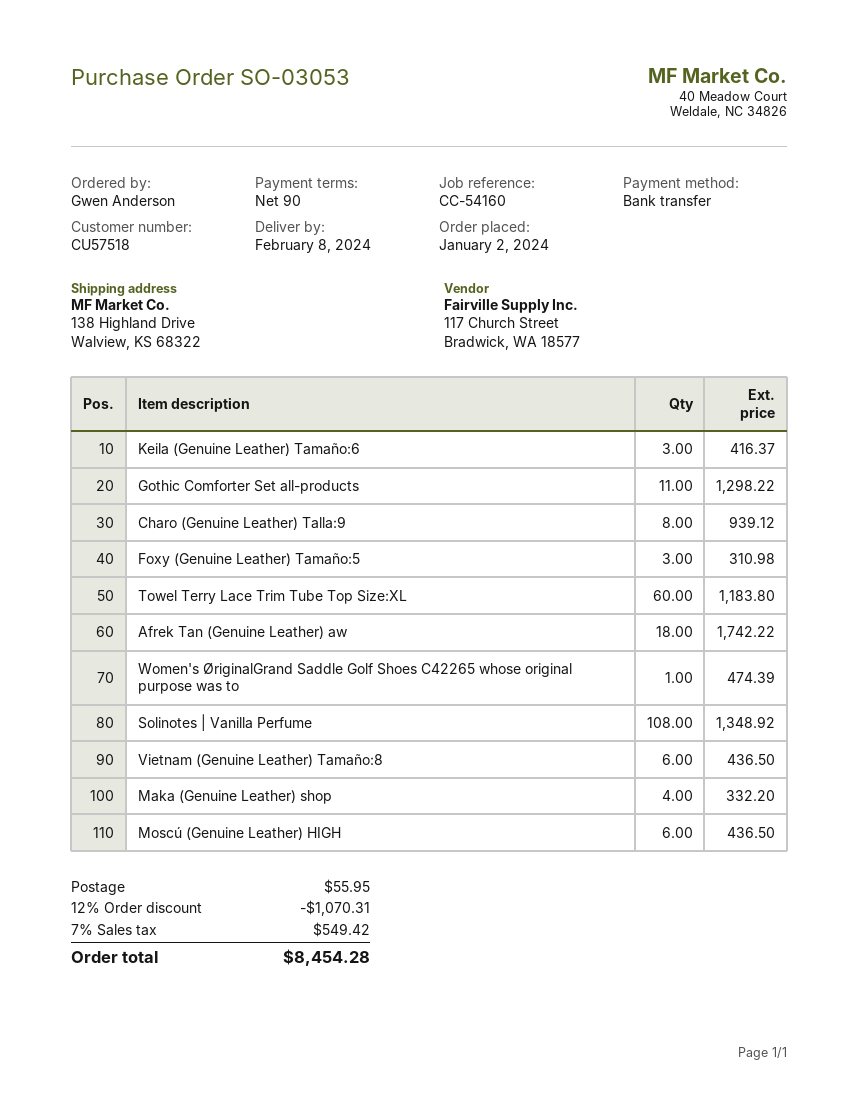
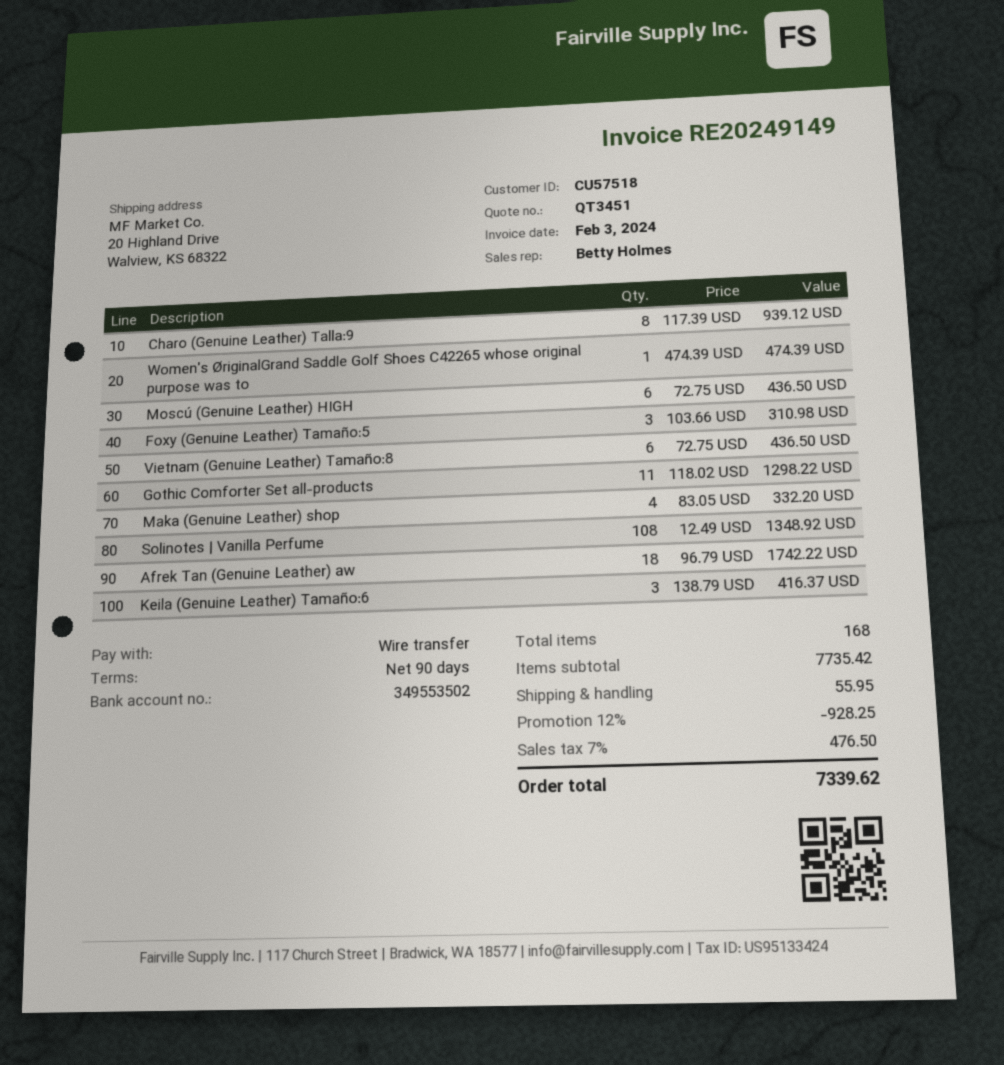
ship to: 138 Highland Drive, Walview, KS 68322 -> 20 Highland Drive, Walview, KS 68322
Towel Terry Lace Trim Tube Top Size:XL: 60 for 1183.80 -> none
discount: 12% = 1070.31 -> 12% = 928.25
tax: 7% = 549.42 -> 7% = 476.50
total: 8454.28 -> 7339.62

